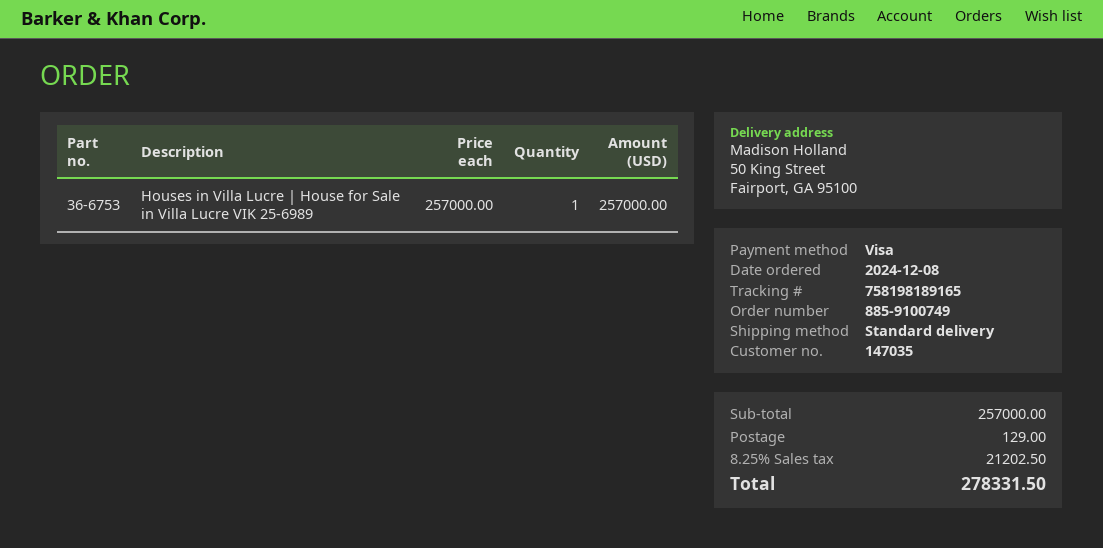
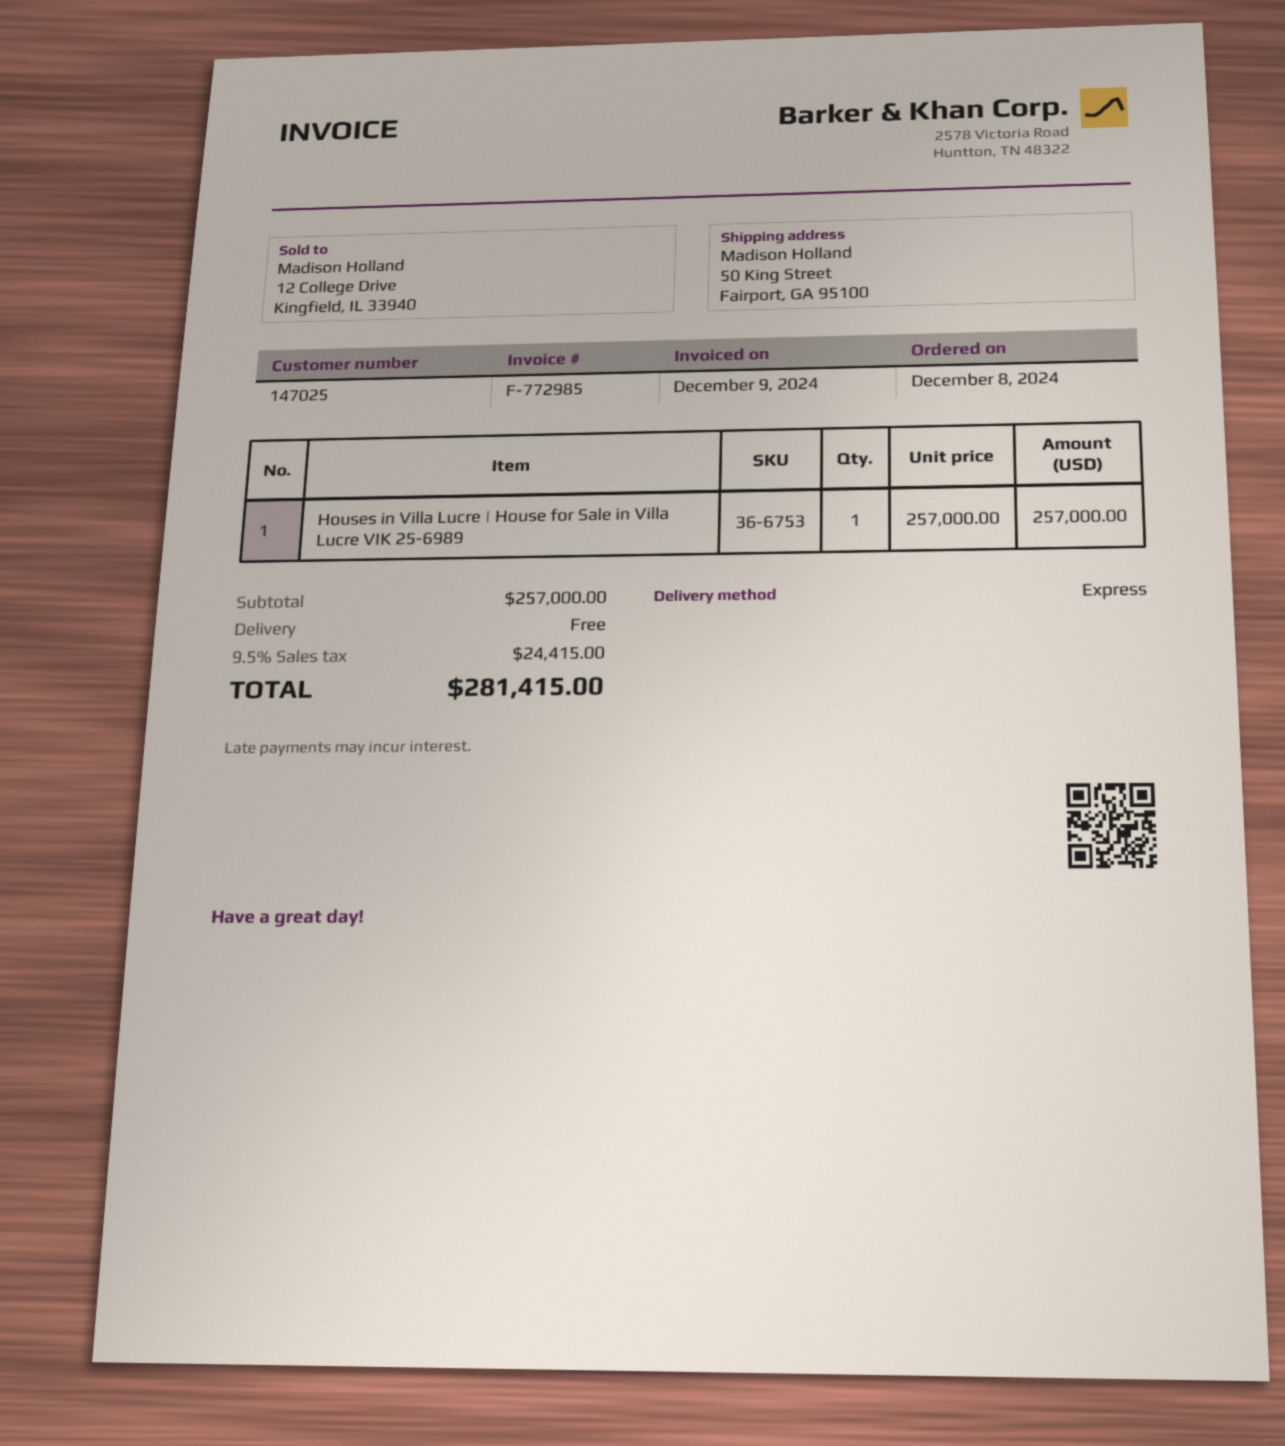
customer number: 147035 -> 147025
shipping method: standard -> express
shipping: 129.00 -> 0.00
tax: 8.25% = 21202.50 -> 9.5% = 24415.00
total: 278331.50 -> 281415.00

